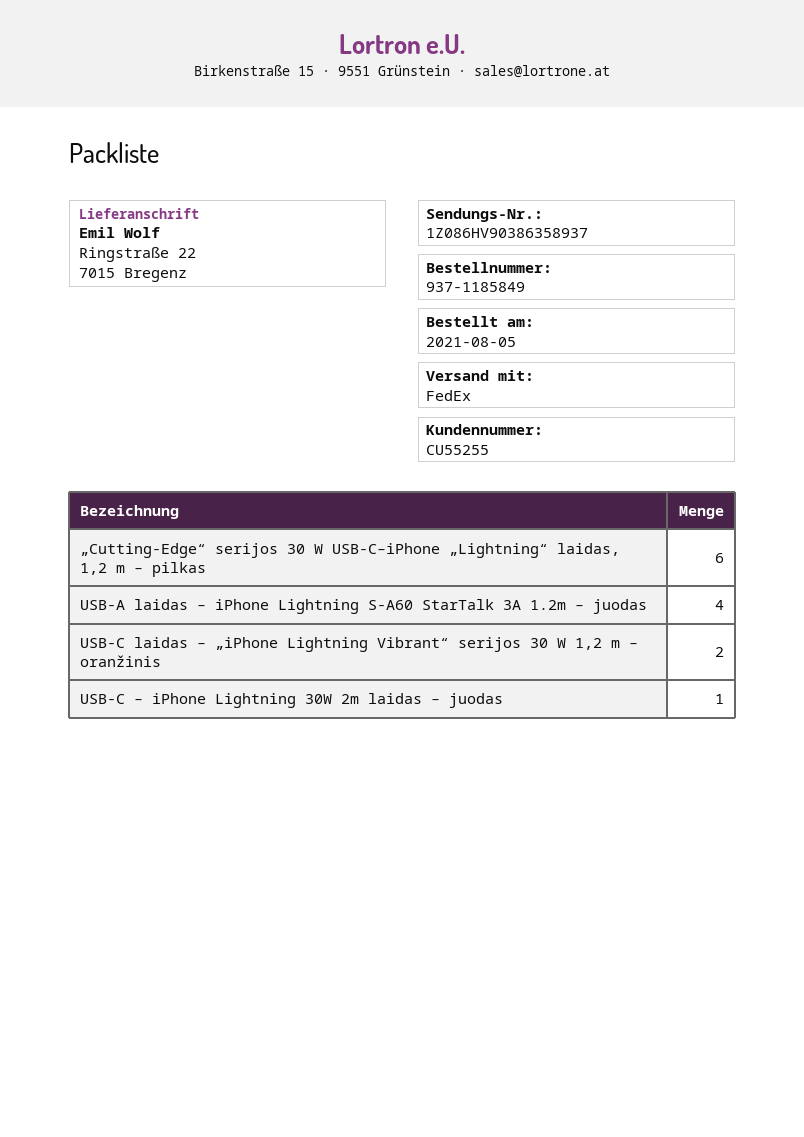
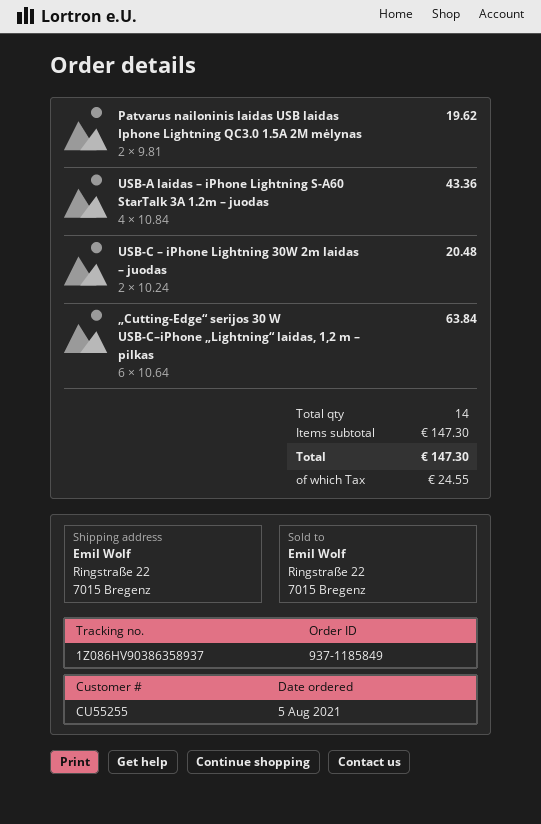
USB-C laidas – „iPhone Lightning Vibrant“ serijos 30 W 1,2 m – oranžinis: 2 -> none
USB-C – iPhone Lightning 30W 2m laidas – juodas: 1 -> 2
Patvarus nailoninis laidas USB laidas Iphone Lightning QC3.0 1.5A 2M mėlynas: none -> 2

